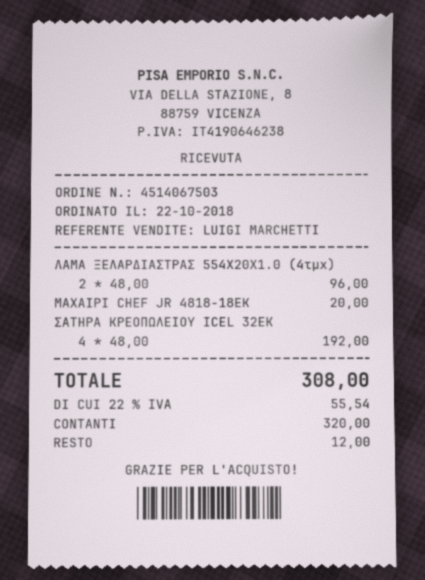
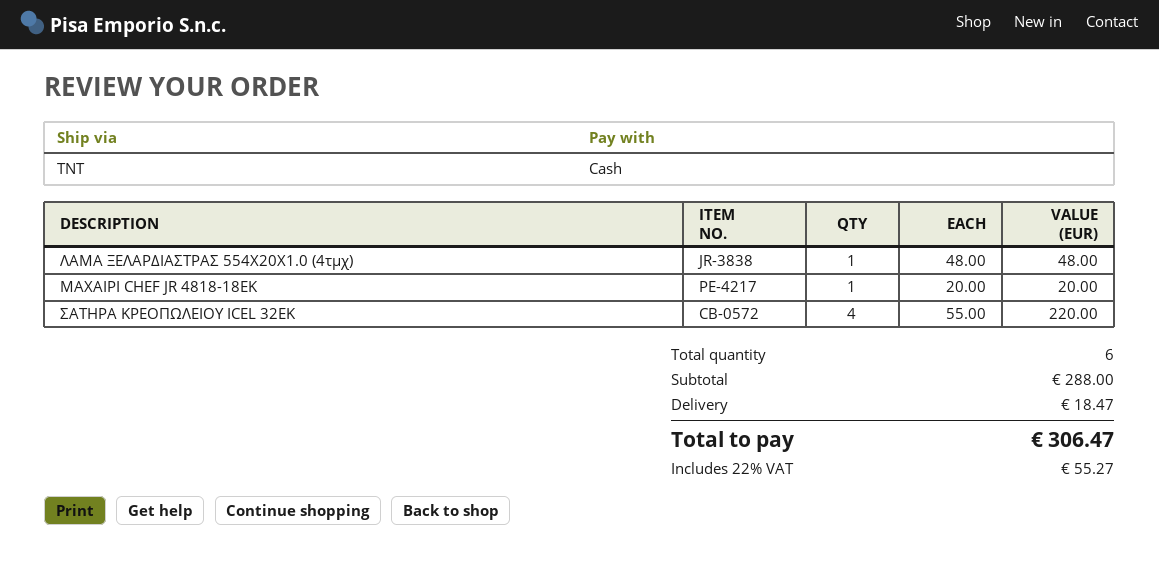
ΛΑΜΑ ΞΕΛΑΡΔΙΑΣΤΡΑΣ 554X20X1.0 (4τμχ): 2 x 48.00 = 96.00 -> 1 x 48.00 = 48.00
ΣΑΤΗΡΑ ΚΡΕΟΠΩΛΕΙΟΥ ICEL 32EK: 4 x 48.00 = 192.00 -> 4 x 55.00 = 220.00
shipping: none -> 18.47
tax: 22% = 55.54 -> 22% = 55.27
total: 308.00 -> 306.47

